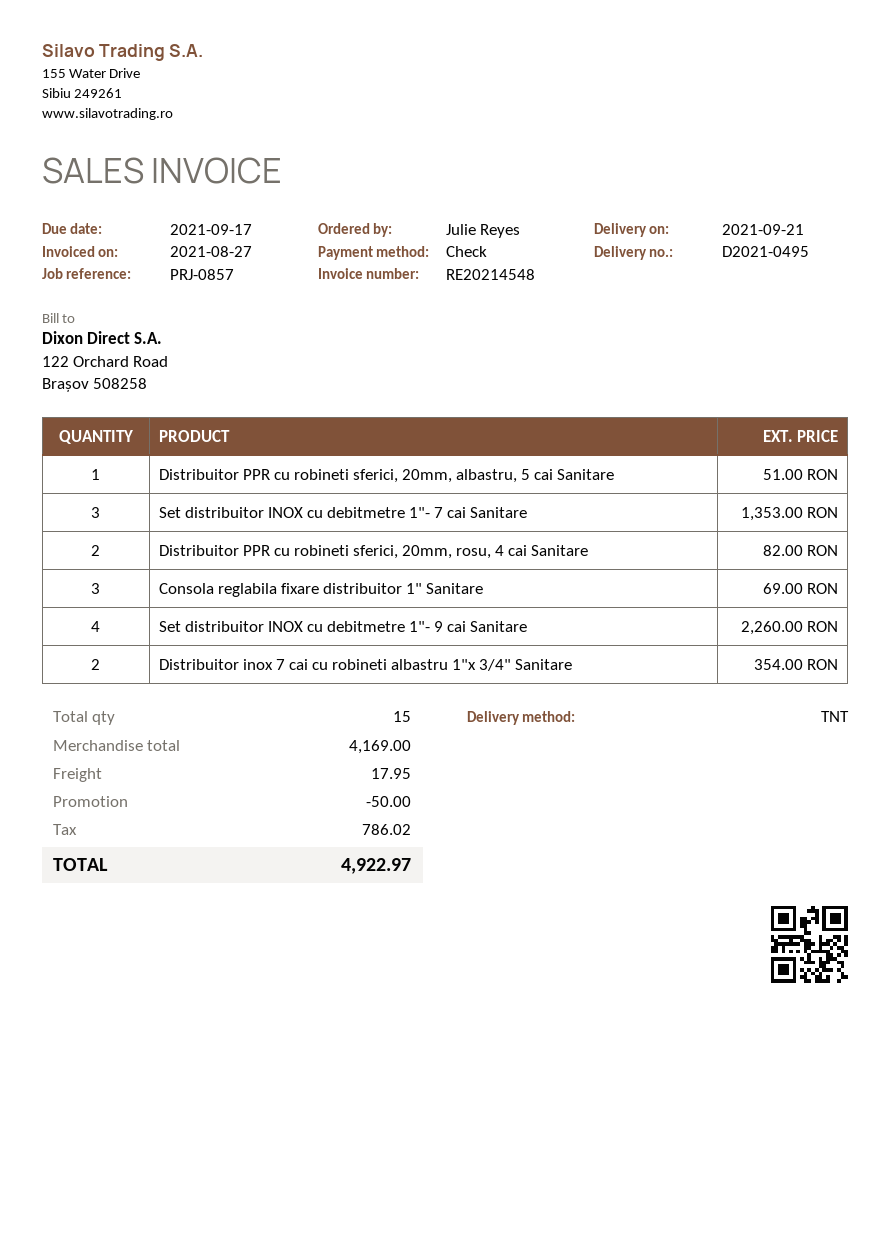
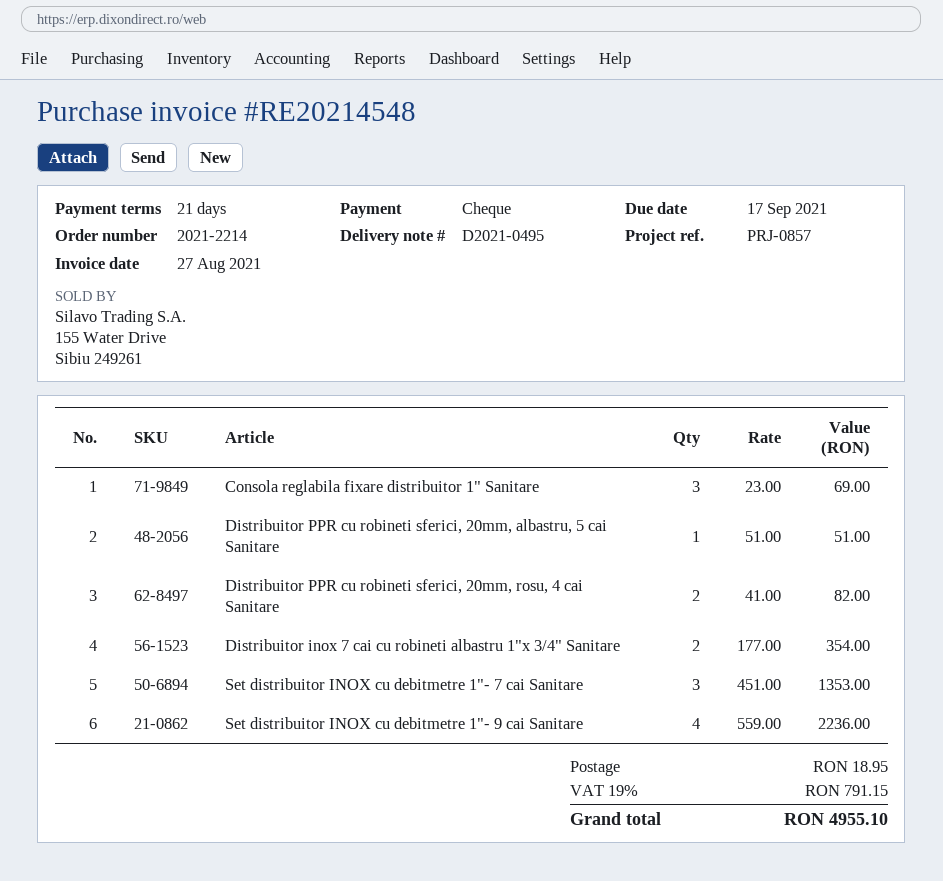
Set distribuitor INOX cu debitmetre 1"- 9 cai Sanitare: 4 for 2260.00 -> 4 for 2236.00
discount: 50.00 -> none
shipping: 17.95 -> 18.95
tax: 786.02 -> 791.15
total: 4922.97 -> 4955.10

